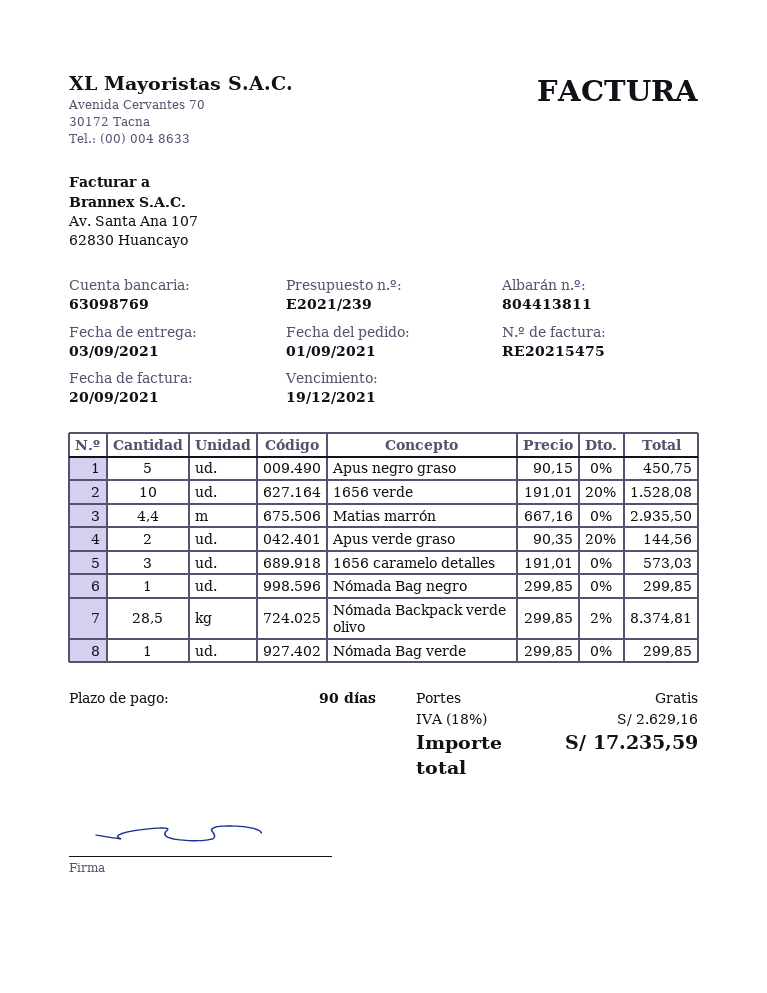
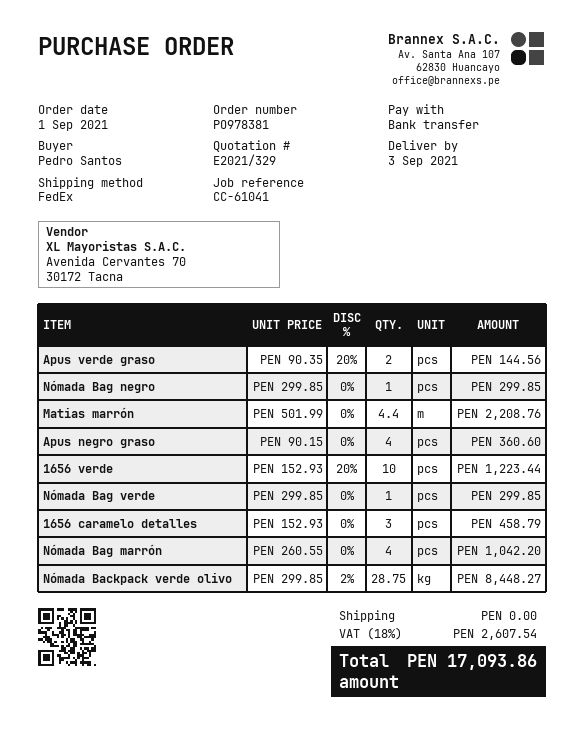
quote number: E2021/239 -> E2021/329
Apus negro graso: 5 x 90.15 = 450.75 -> 4 x 90.15 = 360.60
1656 verde: 10 x 191.01 - 20% = 1528.08 -> 10 x 152.93 - 20% = 1223.44
Matias marrón: 4.4 x 667.16 = 2935.50 -> 4.4 x 501.99 = 2208.76
1656 caramelo detalles: 3 x 191.01 = 573.03 -> 3 x 152.93 = 458.79
Nómada Backpack verde olivo: 28.5 x 299.85 - 2% = 8374.81 -> 28.75 x 299.85 - 2% = 8448.27
Nómada Bag marrón: none -> 4 x 260.55 = 1042.20
tax: 18% = 2629.16 -> 18% = 2607.54
total: 17235.59 -> 17093.86

